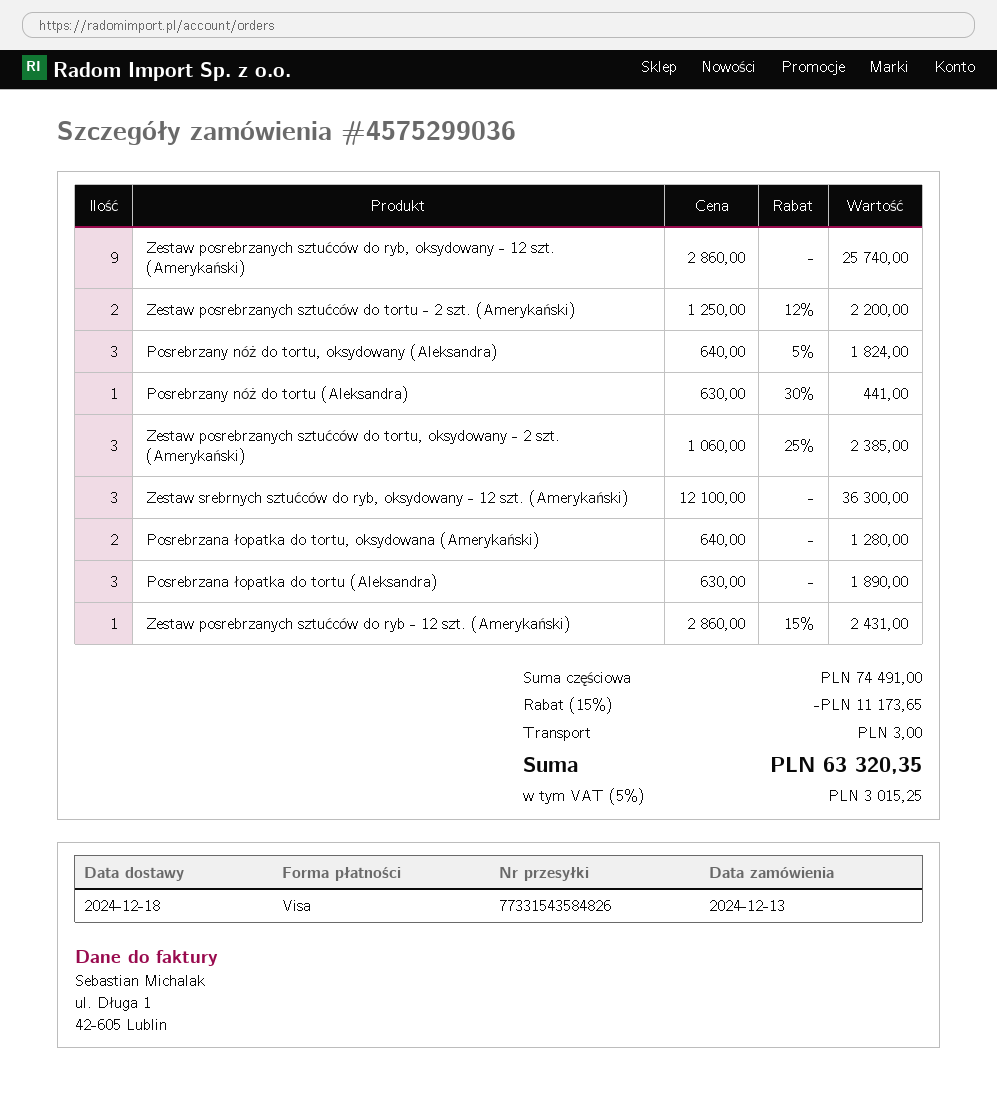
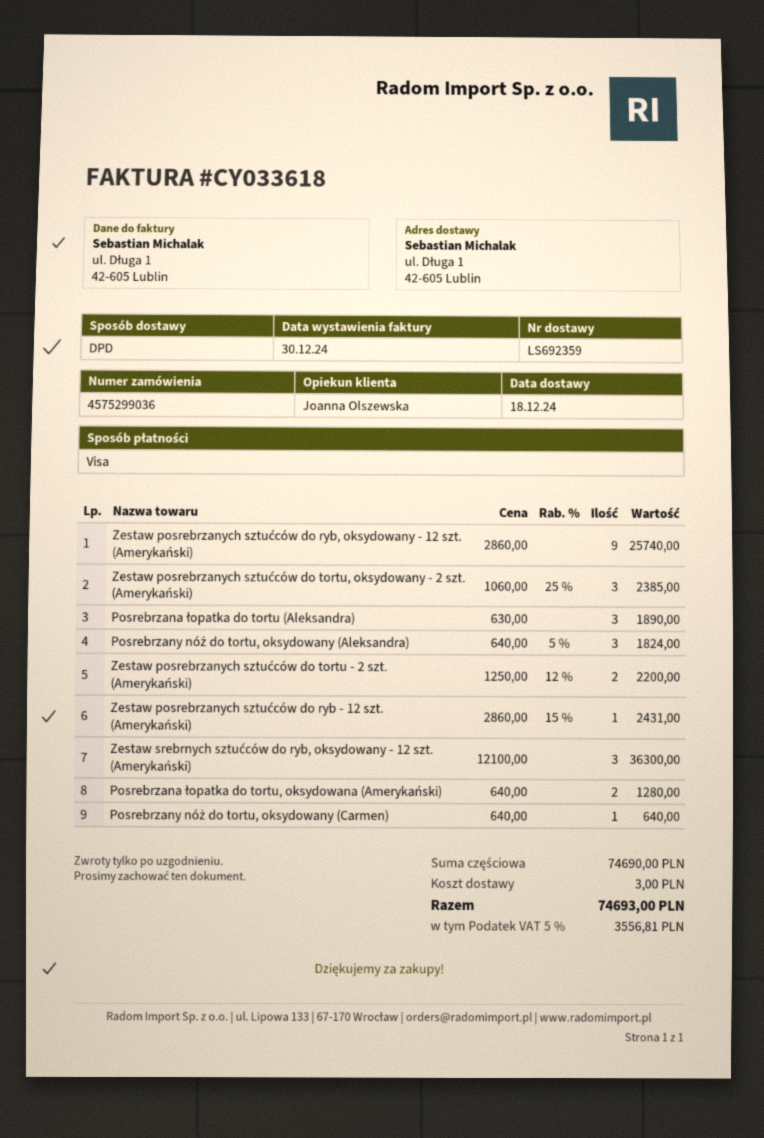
Posrebrzany nóż do tortu (Aleksandra): 1 x 630.00 - 30% = 441.00 -> none
Posrebrzany nóż do tortu, oksydowany (Carmen): none -> 1 x 640.00 = 640.00
subtotal: 74491.00 -> 74690.00
discount: 15% = 11173.65 -> none
tax: 5% = 3015.25 -> 5% = 3556.81
total: 63320.35 -> 74693.00

